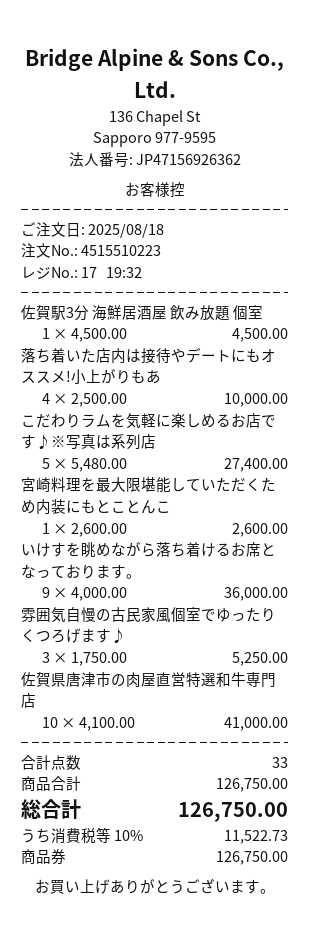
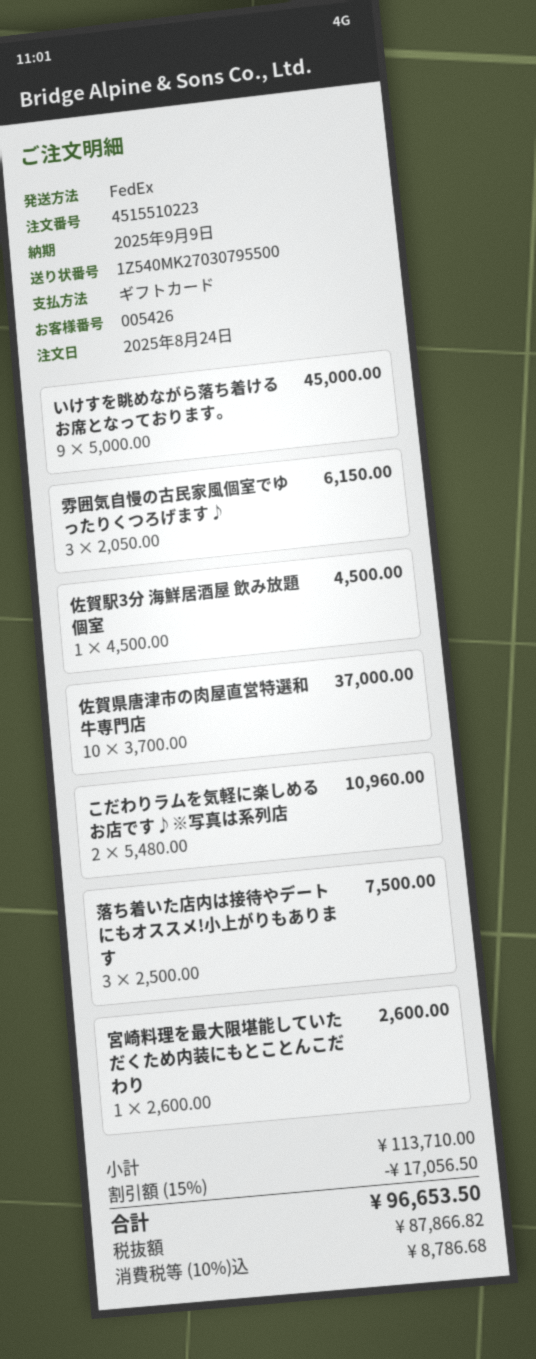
order date: 2025-08-18 -> 2025-08-24
落ち着いた店内は接待やデートにもオススメ!小上がりもあ: 4 x 2500.00 = 10000.00 -> 3 x 2500.00 = 7500.00
こだわりラムを気軽に楽しめるお店です♪※写真は系列店: 5 x 5480.00 = 27400.00 -> 2 x 5480.00 = 10960.00
いけすを眺めながら落ち着けるお席となっております。: 9 x 4000.00 = 36000.00 -> 9 x 5000.00 = 45000.00
雰囲気自慢の古民家風個室でゆったりくつろげます♪: 3 x 1750.00 = 5250.00 -> 3 x 2050.00 = 6150.00
佐賀県唐津市の肉屋直営特選和牛専門店: 10 x 4100.00 = 41000.00 -> 10 x 3700.00 = 37000.00
subtotal: 126750.00 -> 113710.00
discount: none -> 15% = 17056.50
tax: 10% = 11522.73 -> 10% = 8786.68
total: 126750.00 -> 96653.50

